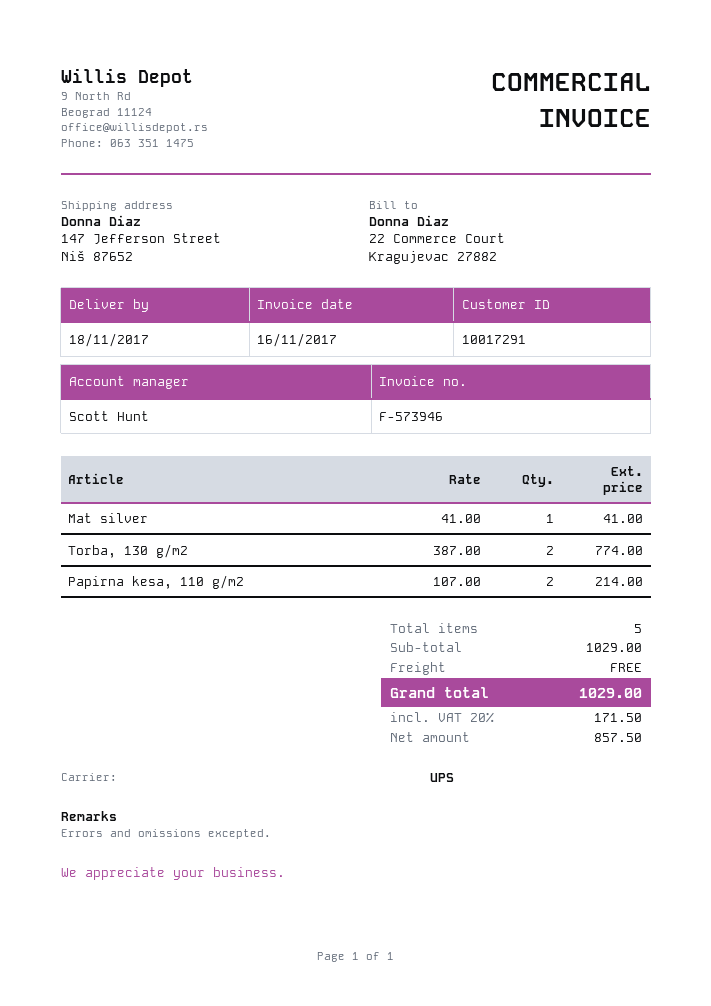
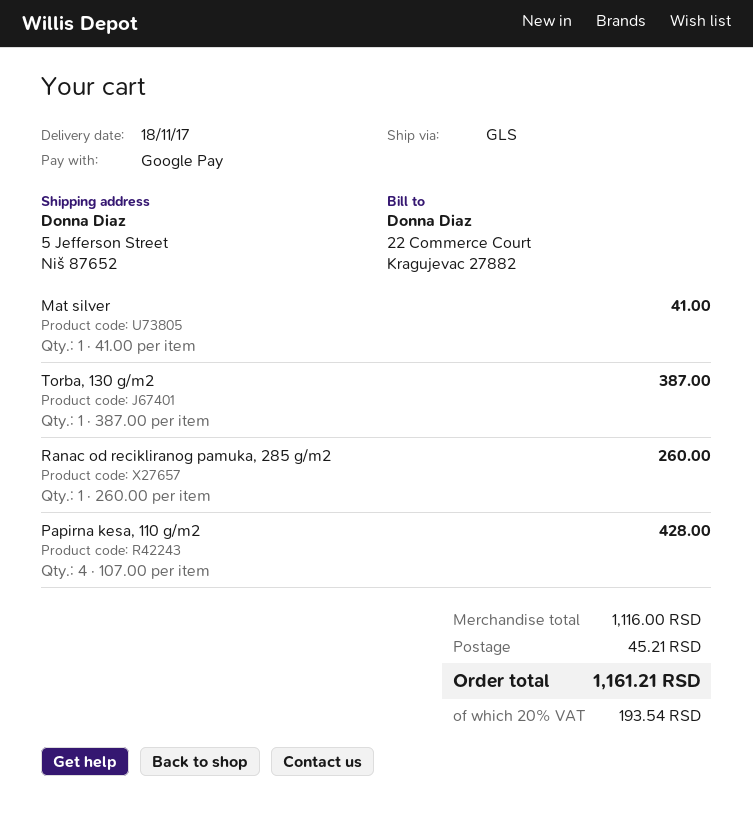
shipping method: UPS -> GLS
ship to: 147 Jefferson Street, Niš 87652 -> 5 Jefferson Street, Niš 87652
Torba, 130 g/m2: 2 x 387.00 = 774.00 -> 1 x 387.00 = 387.00
Papirna kesa, 110 g/m2: 2 x 107.00 = 214.00 -> 4 x 107.00 = 428.00
Ranac od recikliranog pamuka, 285 g/m2: none -> 1 x 260.00 = 260.00
subtotal: 1029.00 -> 1116.00
shipping: 0.00 -> 45.21
tax: 20% = 171.50 -> 20% = 193.54
total: 1029.00 -> 1161.21

